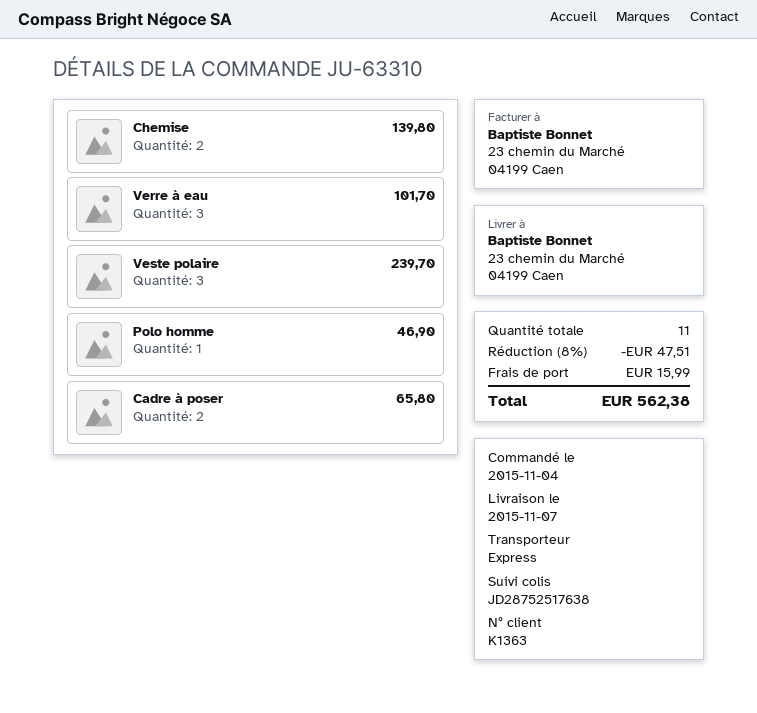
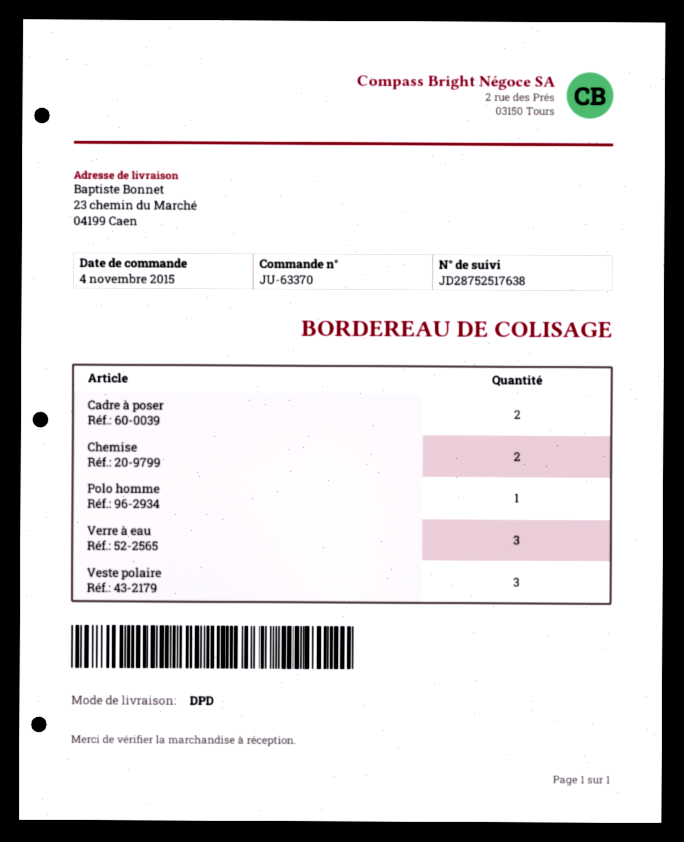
order number: JU-63310 -> JU-63370
shipping method: express -> DPD

